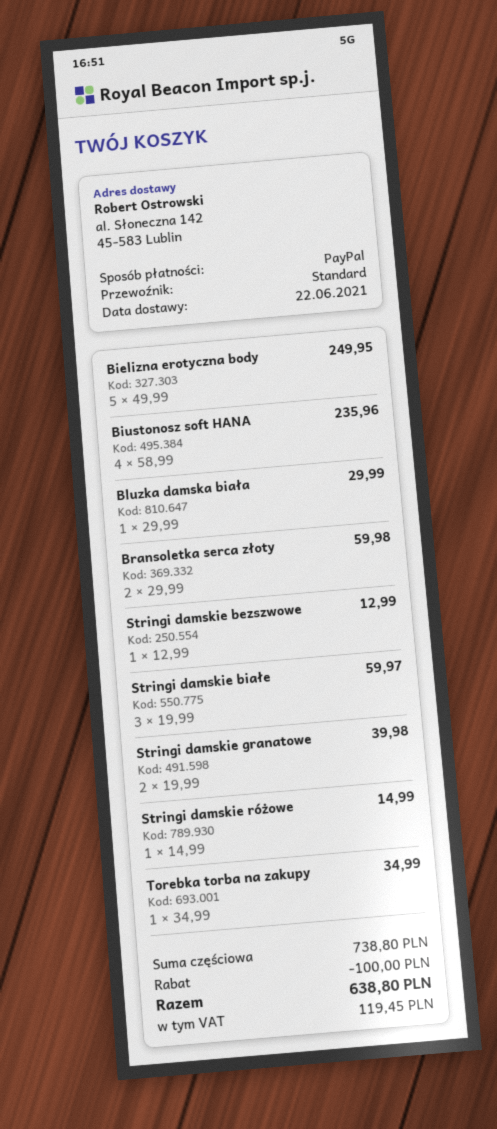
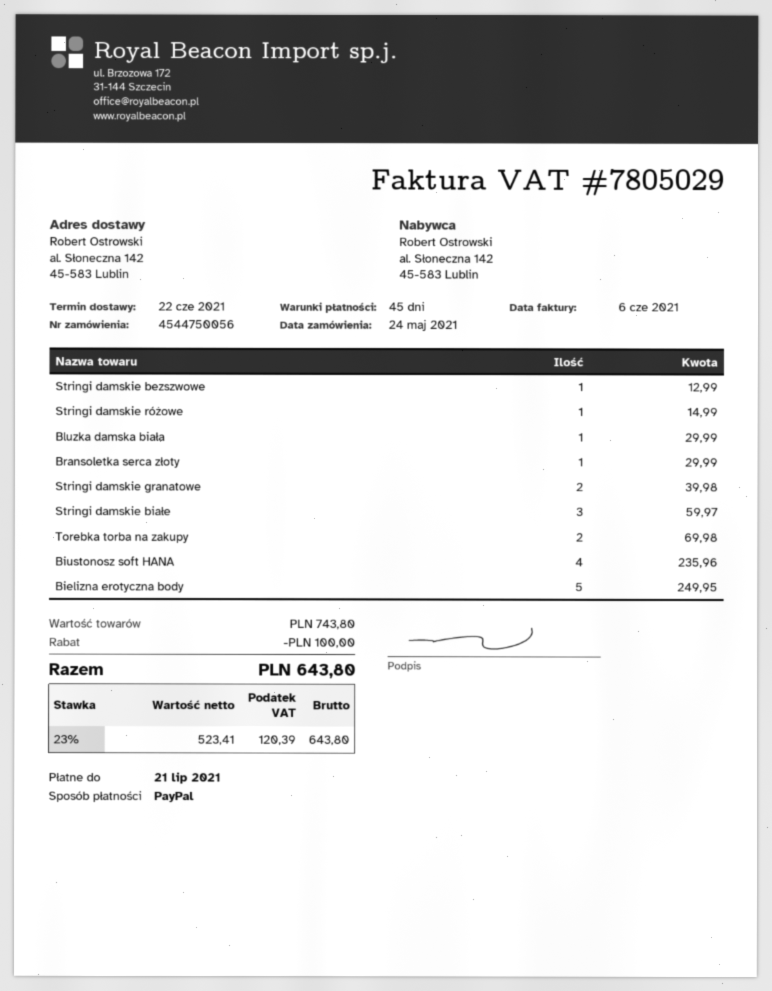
Bransoletka serca złoty: 2 for 59.98 -> 1 for 29.99
Torebka torba na zakupy: 1 for 34.99 -> 2 for 69.98
subtotal: 738.80 -> 743.80
tax: 119.45 -> 120.39
total: 638.80 -> 643.80

